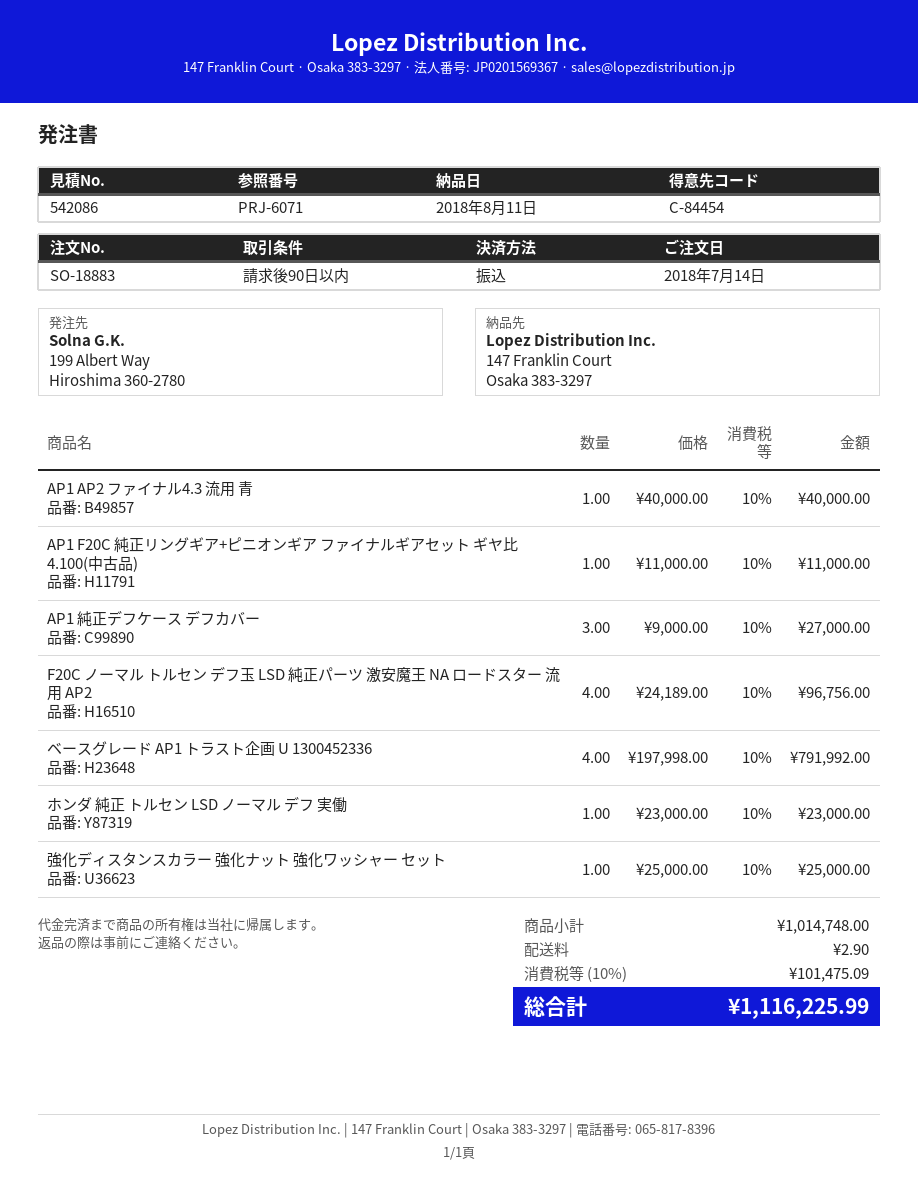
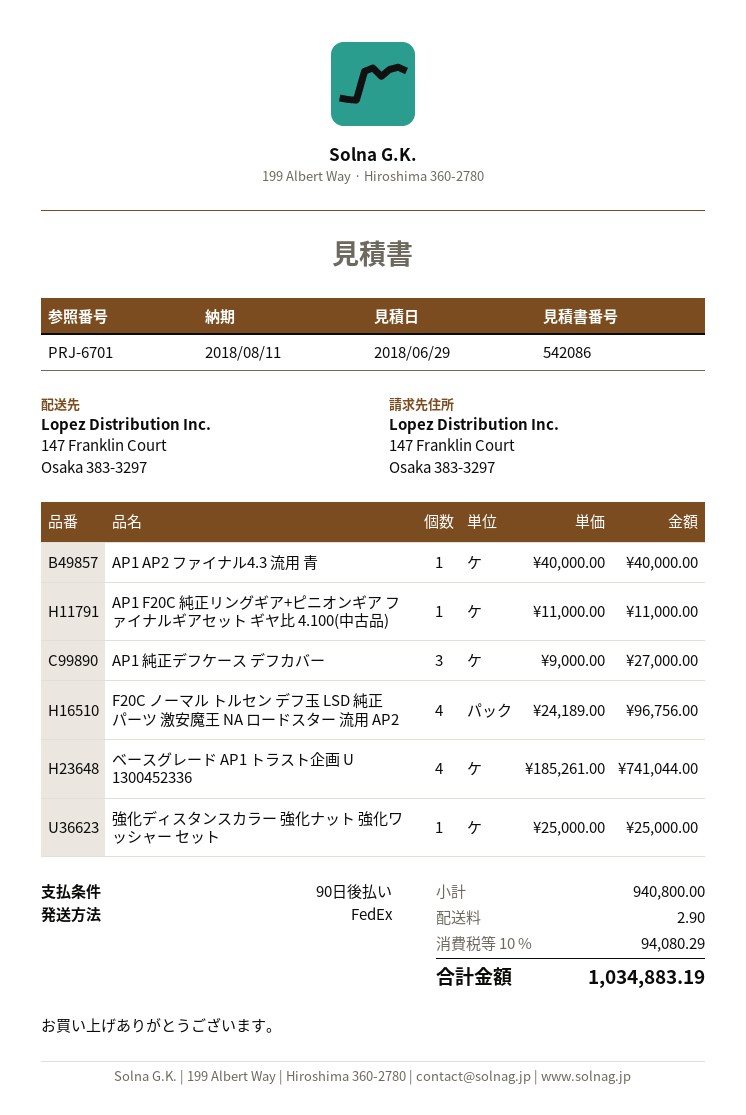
reference: PRJ-6071 -> PRJ-6701
ベースグレード AP1 トラスト企画 U 1300452336: 4 x 197998.00 = 791992.00 -> 4 x 185261.00 = 741044.00
ホンダ 純正 トルセン LSD ノーマル デフ 実働: 1 x 23000.00 = 23000.00 -> none
subtotal: 1014748.00 -> 940800.00
tax: 10% = 101475.09 -> 10% = 94080.29
total: 1116225.99 -> 1034883.19

